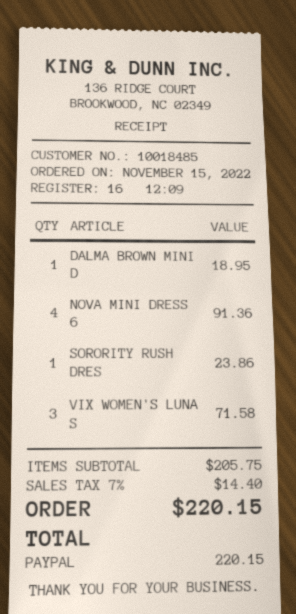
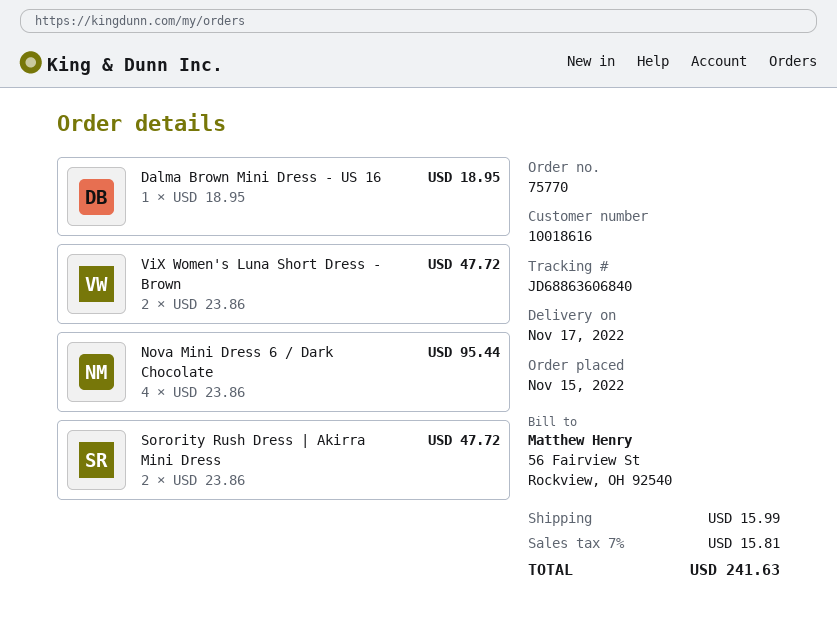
customer number: 10018485 -> 10018616
NOVA MINI DRESS 6: 4 for 91.36 -> 4 for 95.44
SORORITY RUSH DRES: 1 for 23.86 -> 2 for 47.72
VIX WOMEN'S LUNA S: 3 for 71.58 -> 2 for 47.72
shipping: none -> 15.99
tax: 7% = 14.40 -> 7% = 15.81
total: 220.15 -> 241.63

